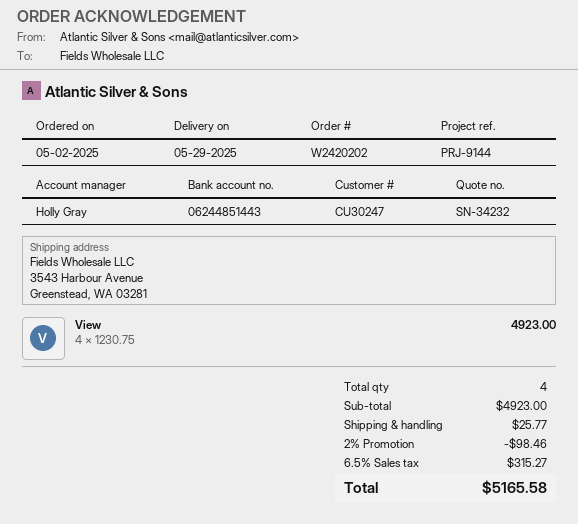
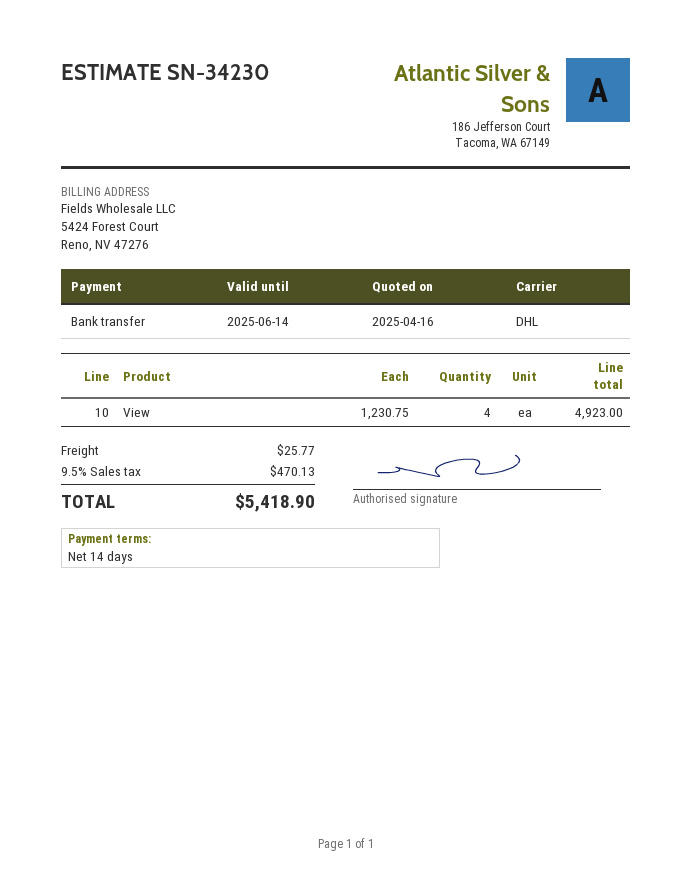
quote number: SN-34232 -> SN-34230
discount: 2% = 98.46 -> none
tax: 6.5% = 315.27 -> 9.5% = 470.13
total: 5165.58 -> 5418.90

